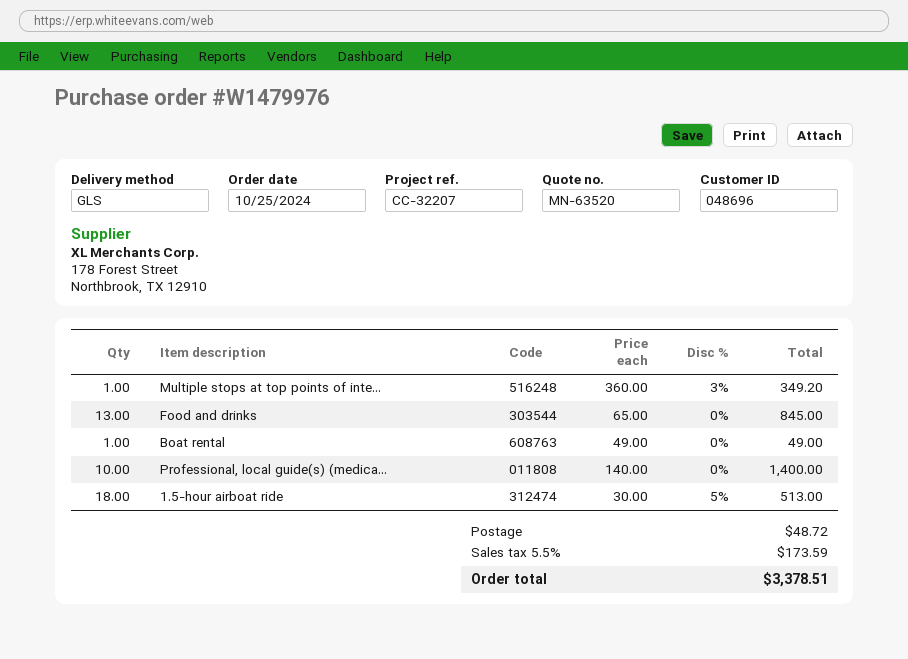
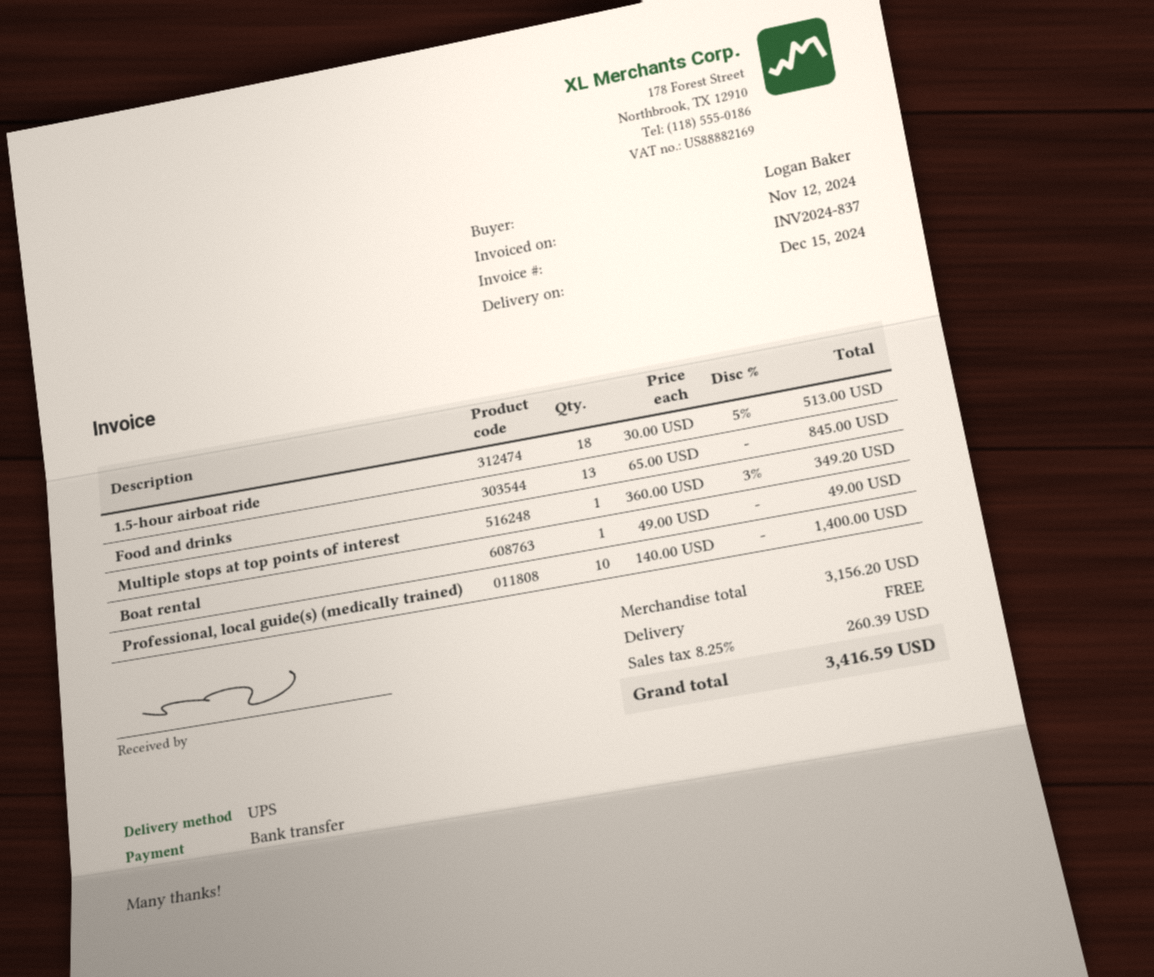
shipping method: GLS -> UPS
shipping: 48.72 -> 0.00
tax: 5.5% = 173.59 -> 8.25% = 260.39
total: 3378.51 -> 3416.59

